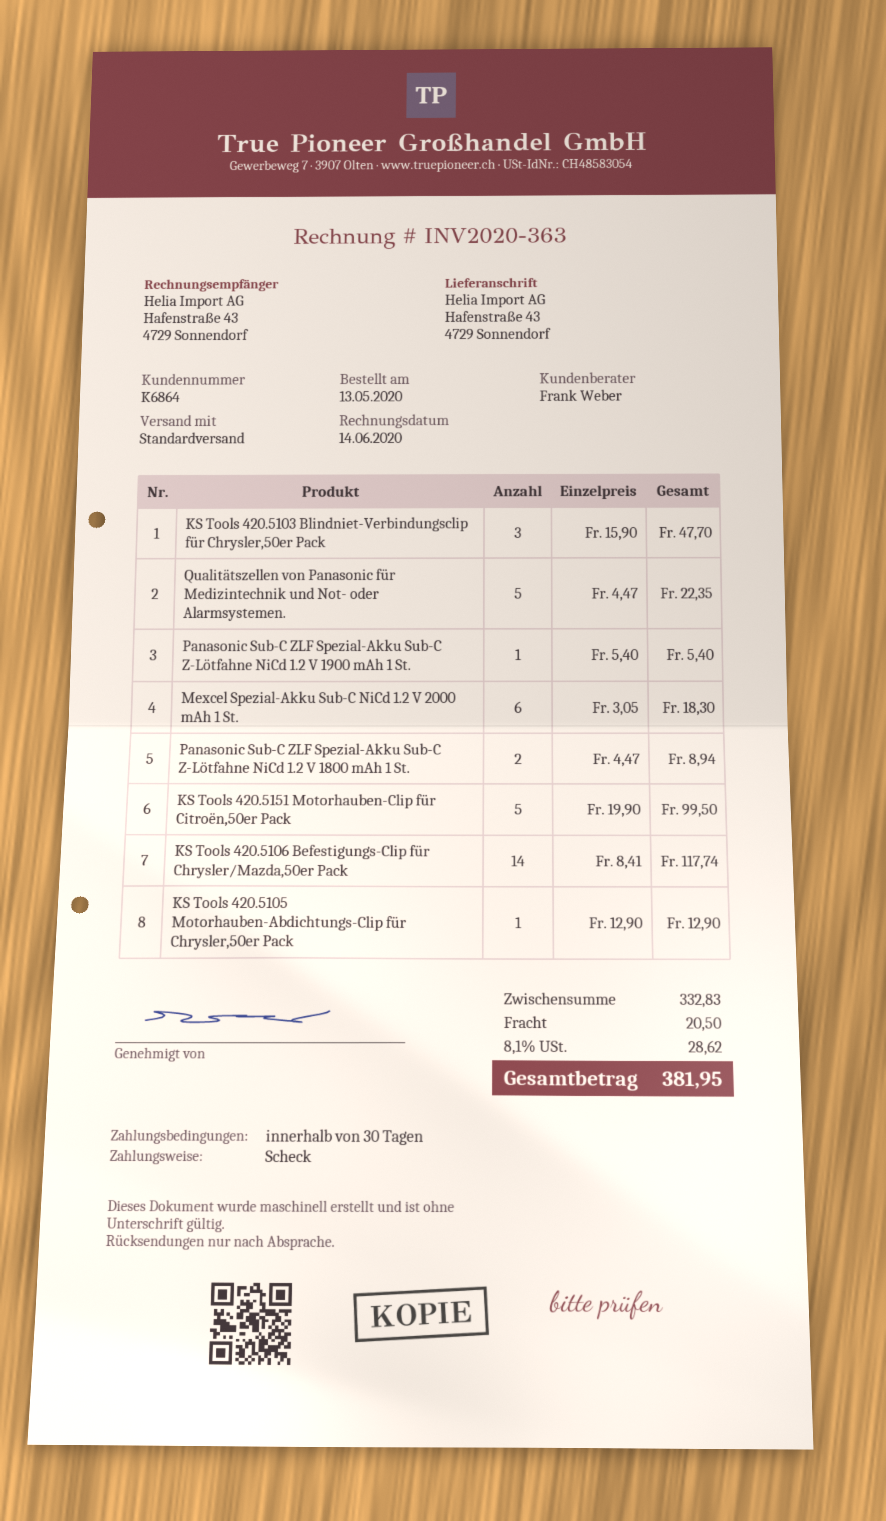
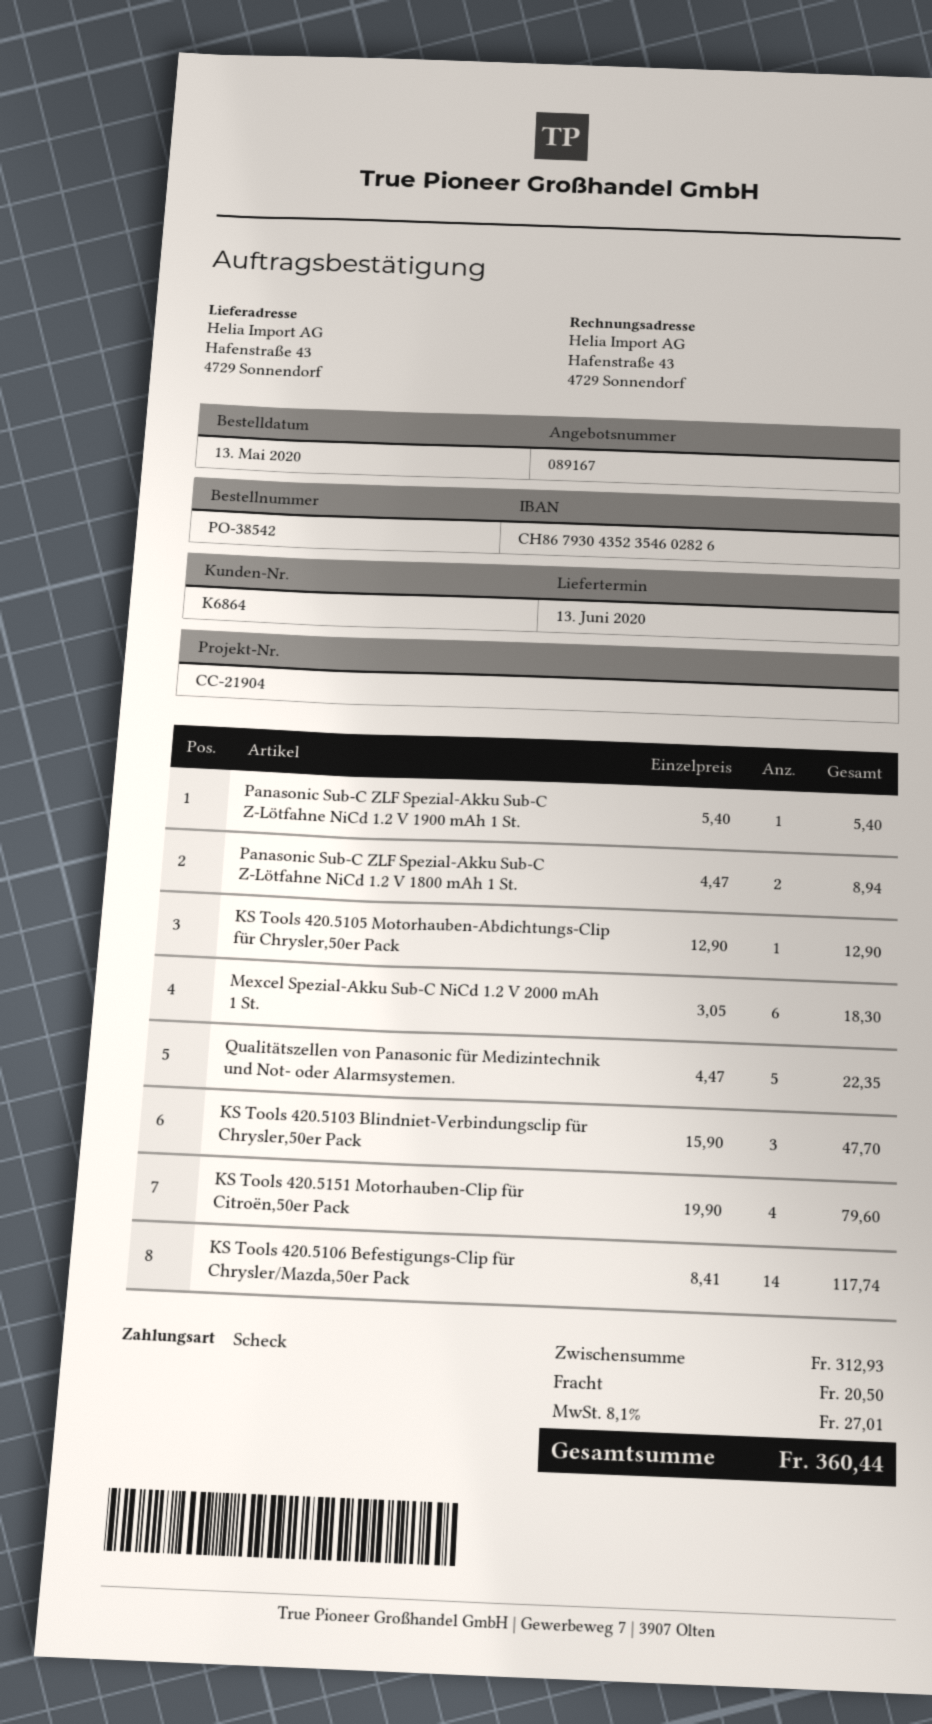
KS Tools 420.5151 Motorhauben-Clip für Citroën,50er Pack: 5 x 19.90 = 99.50 -> 4 x 19.90 = 79.60
subtotal: 332.83 -> 312.93
tax: 8.1% = 28.62 -> 8.1% = 27.01
total: 381.95 -> 360.44

